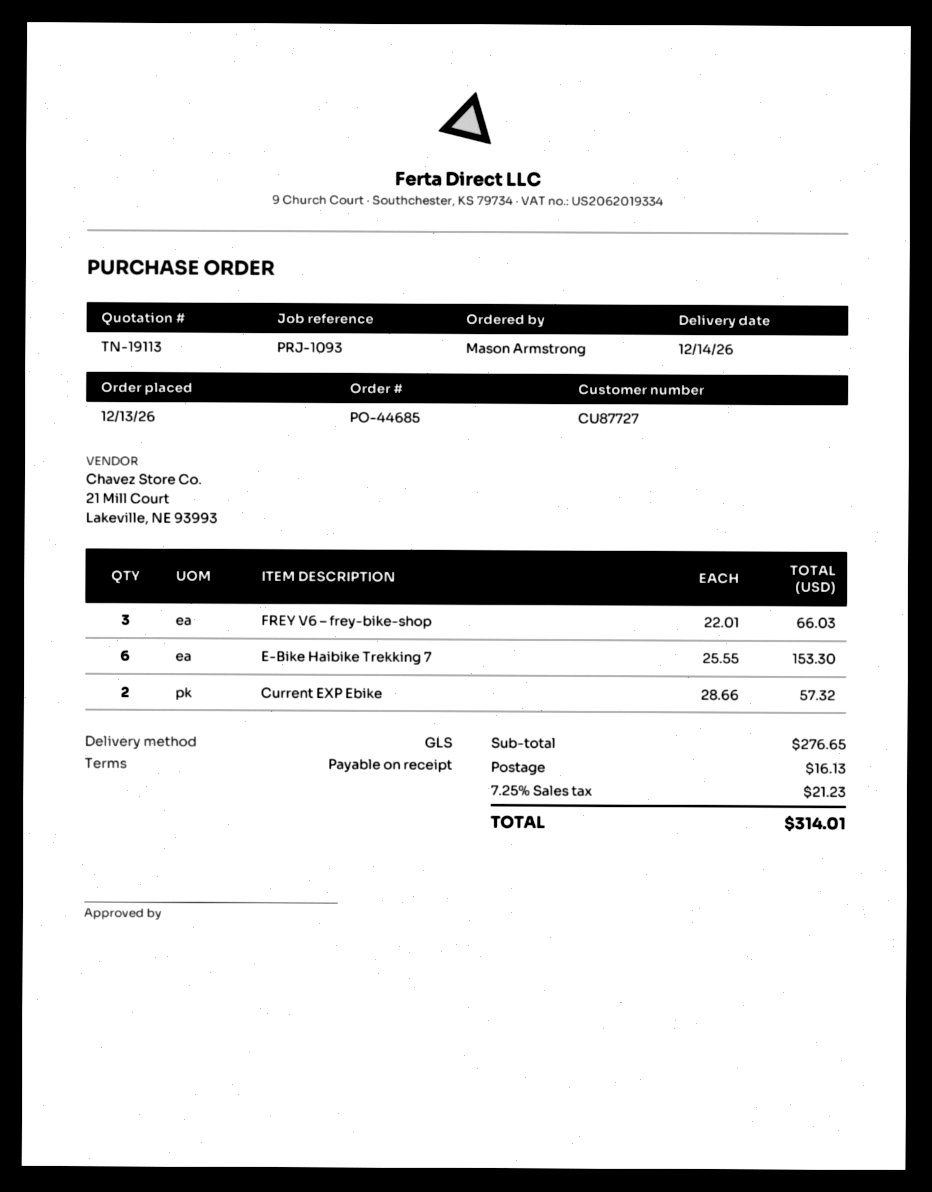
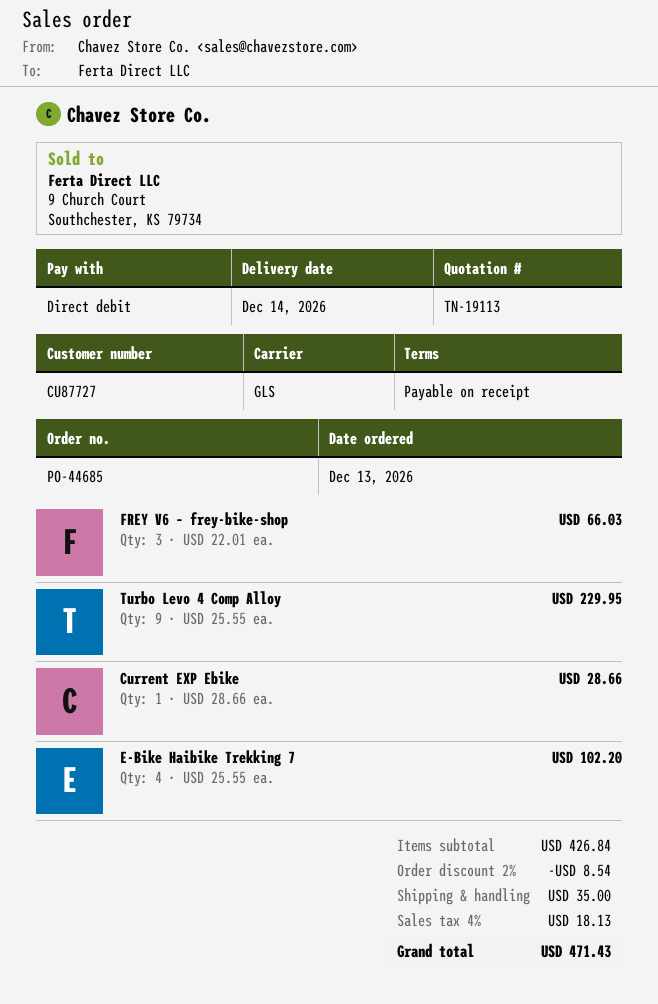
E-Bike Haibike Trekking 7: 6 x 25.55 = 153.30 -> 4 x 25.55 = 102.20
Current EXP Ebike: 2 x 28.66 = 57.32 -> 1 x 28.66 = 28.66
Turbo Levo 4 Comp Alloy: none -> 9 x 25.55 = 229.95
subtotal: 276.65 -> 426.84
discount: none -> 2% = 8.54
shipping: 16.13 -> 35.00
tax: 7.25% = 21.23 -> 4% = 18.13
total: 314.01 -> 471.43

